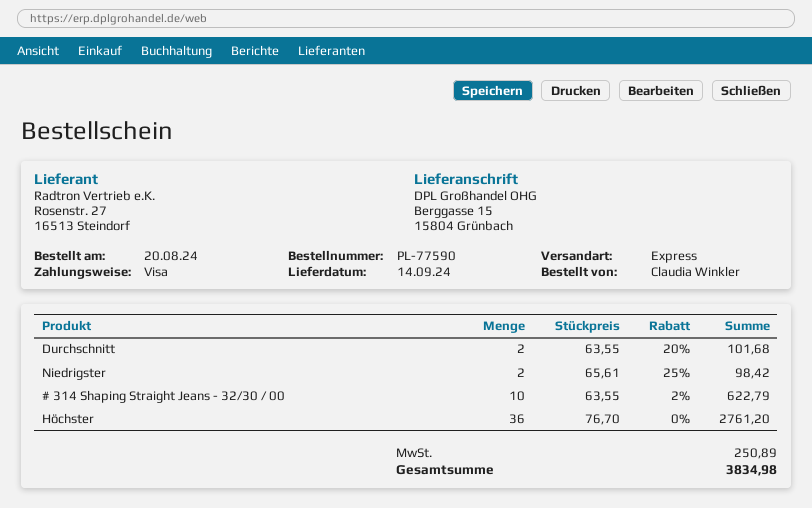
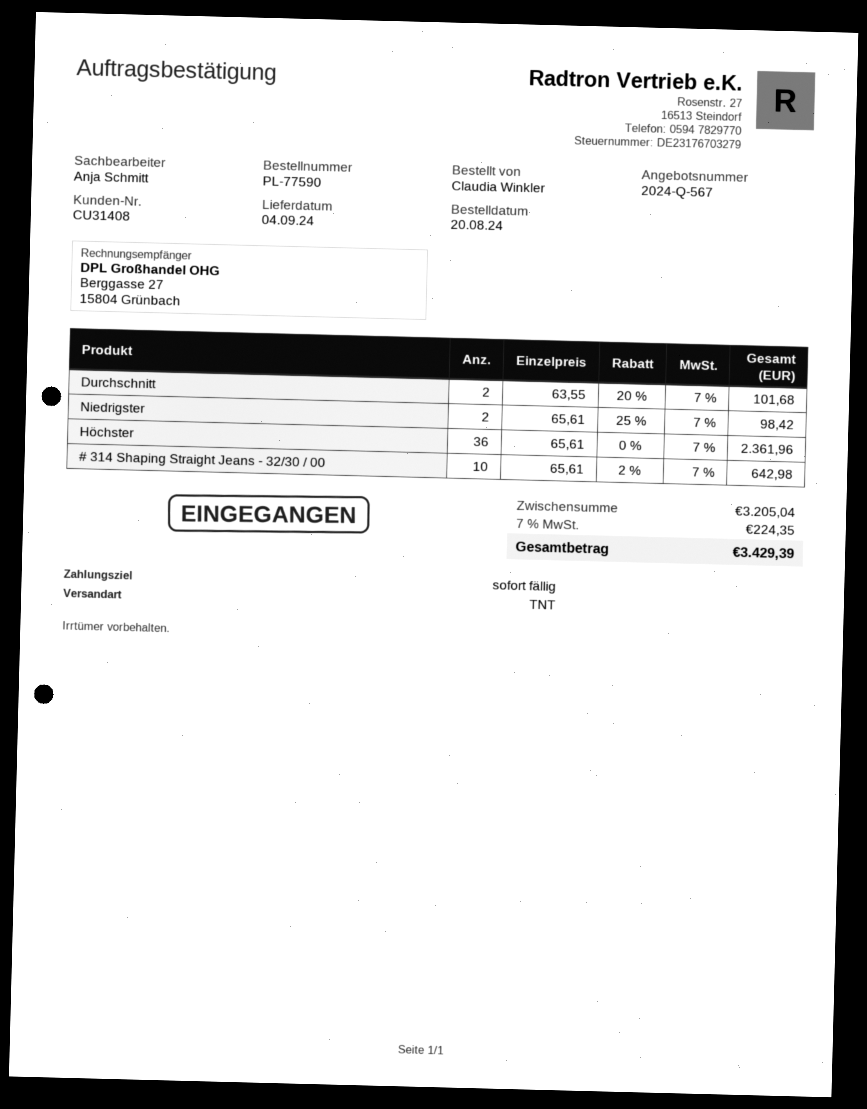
delivery date: 2024-09-14 -> 2024-09-04
shipping method: express -> TNT
# 314 Shaping Straight Jeans - 32/30 / 00: 10 x 63.55 - 2% = 622.79 -> 10 x 65.61 - 2% = 642.98
Höchster: 36 x 76.70 = 2761.20 -> 36 x 65.61 = 2361.96
tax: 250.89 -> 224.35
total: 3834.98 -> 3429.39

